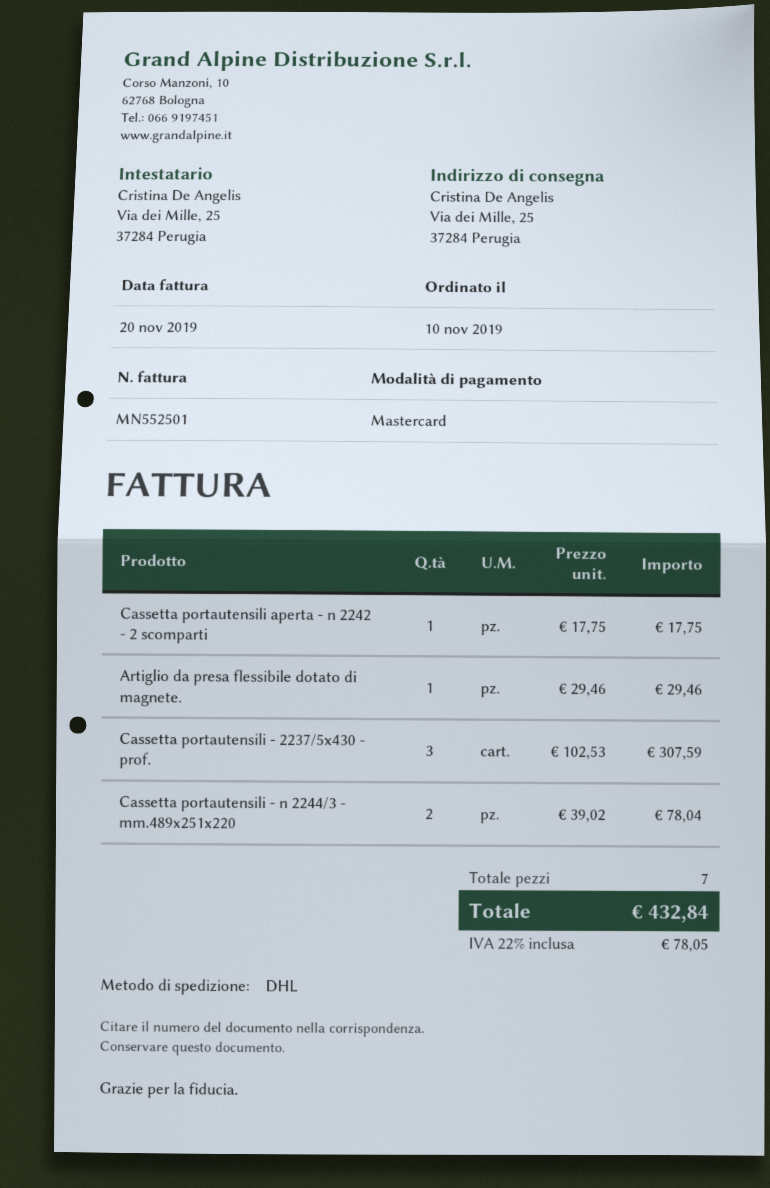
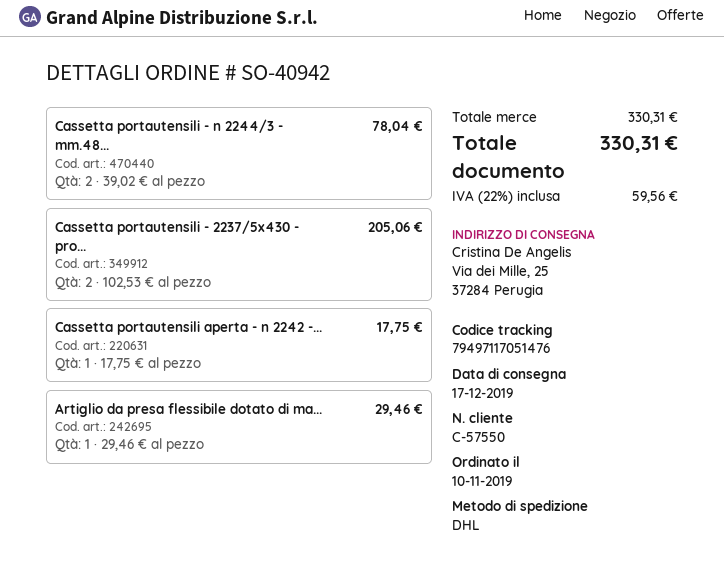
Cassetta portautensili - 2237/5x430 - prof.: 3 x 102.53 = 307.59 -> 2 x 102.53 = 205.06
tax: 22% = 78.05 -> 22% = 59.56
total: 432.84 -> 330.31

